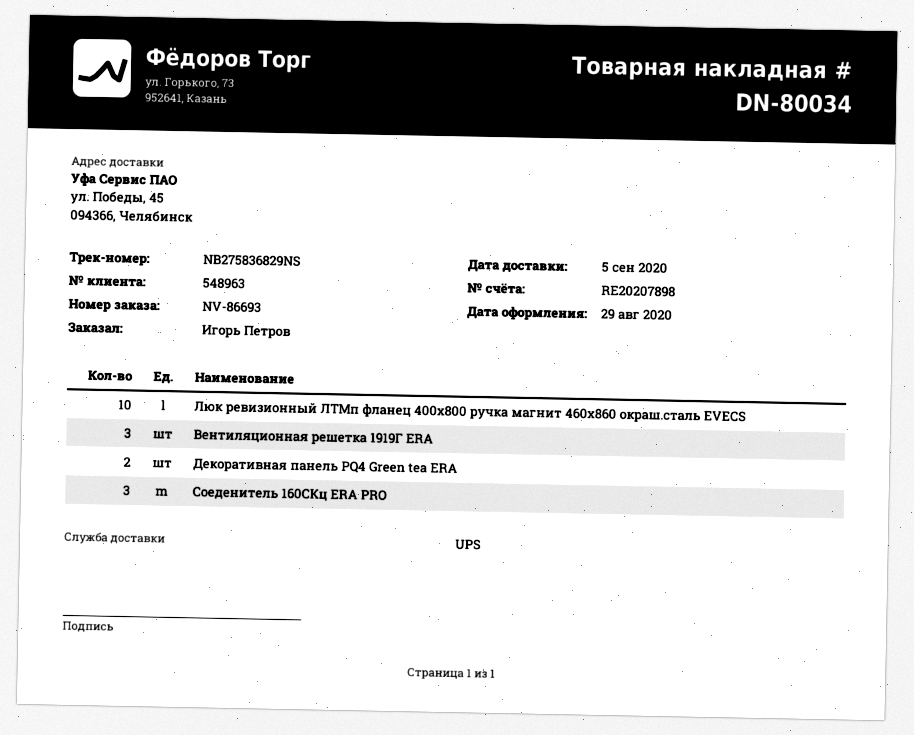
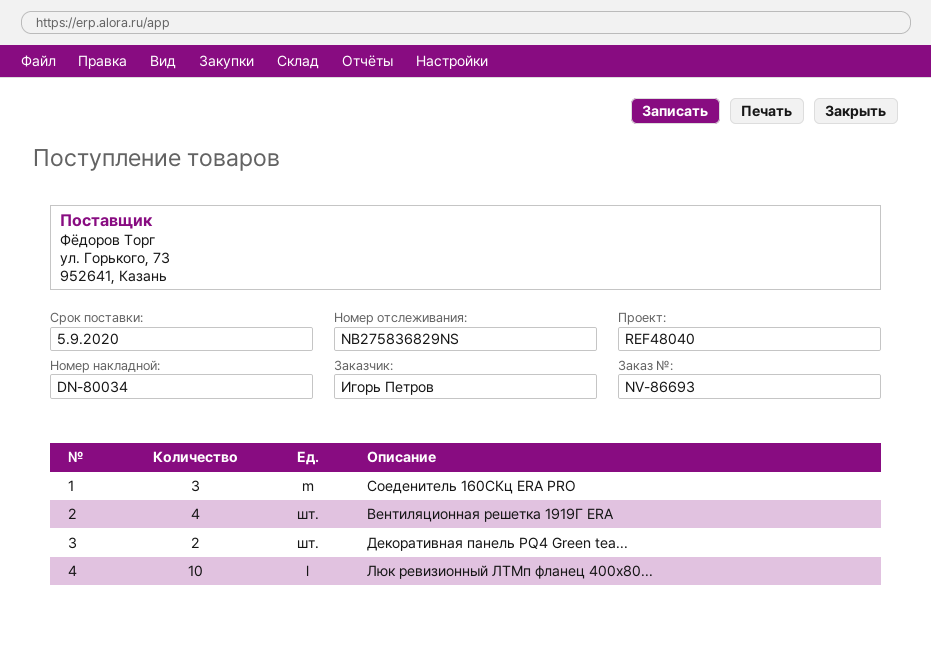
Вентиляционная решетка 1919Г ERA: 3 -> 4

